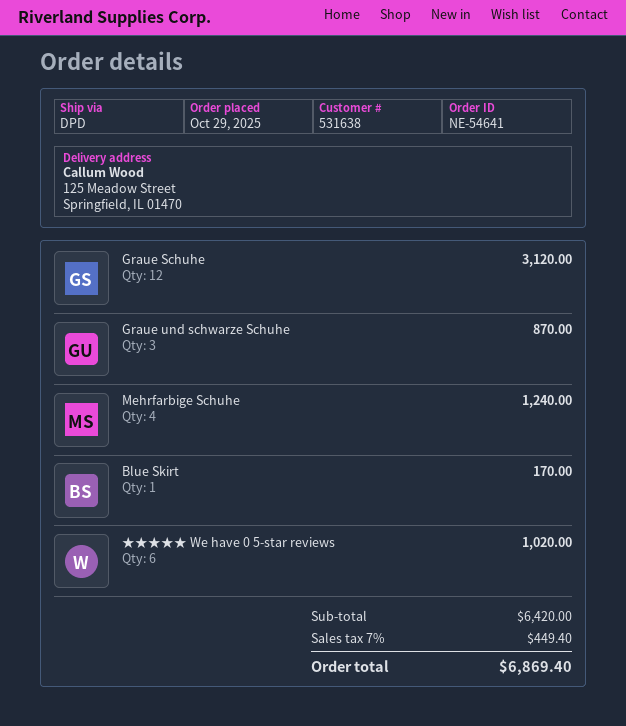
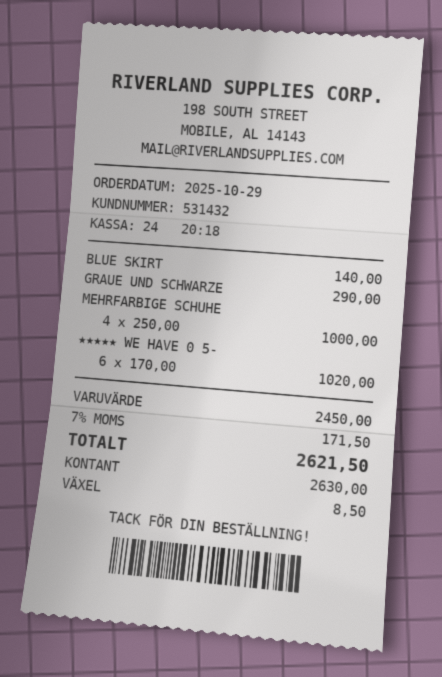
customer number: 531638 -> 531432
Graue Schuhe: 12 for 3120.00 -> none
Graue und schwarze Schuhe: 3 for 870.00 -> 1 for 290.00
Mehrfarbige Schuhe: 4 for 1240.00 -> 4 for 1000.00
Blue Skirt: 1 for 170.00 -> 1 for 140.00
subtotal: 6420.00 -> 2450.00
tax: 7% = 449.40 -> 7% = 171.50
total: 6869.40 -> 2621.50

